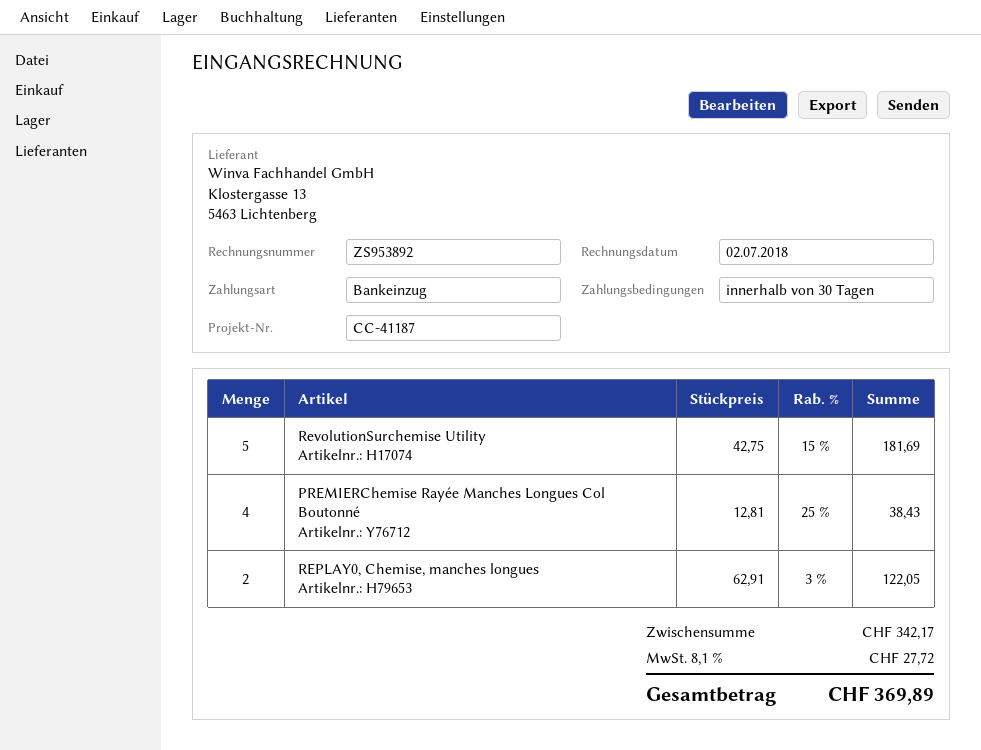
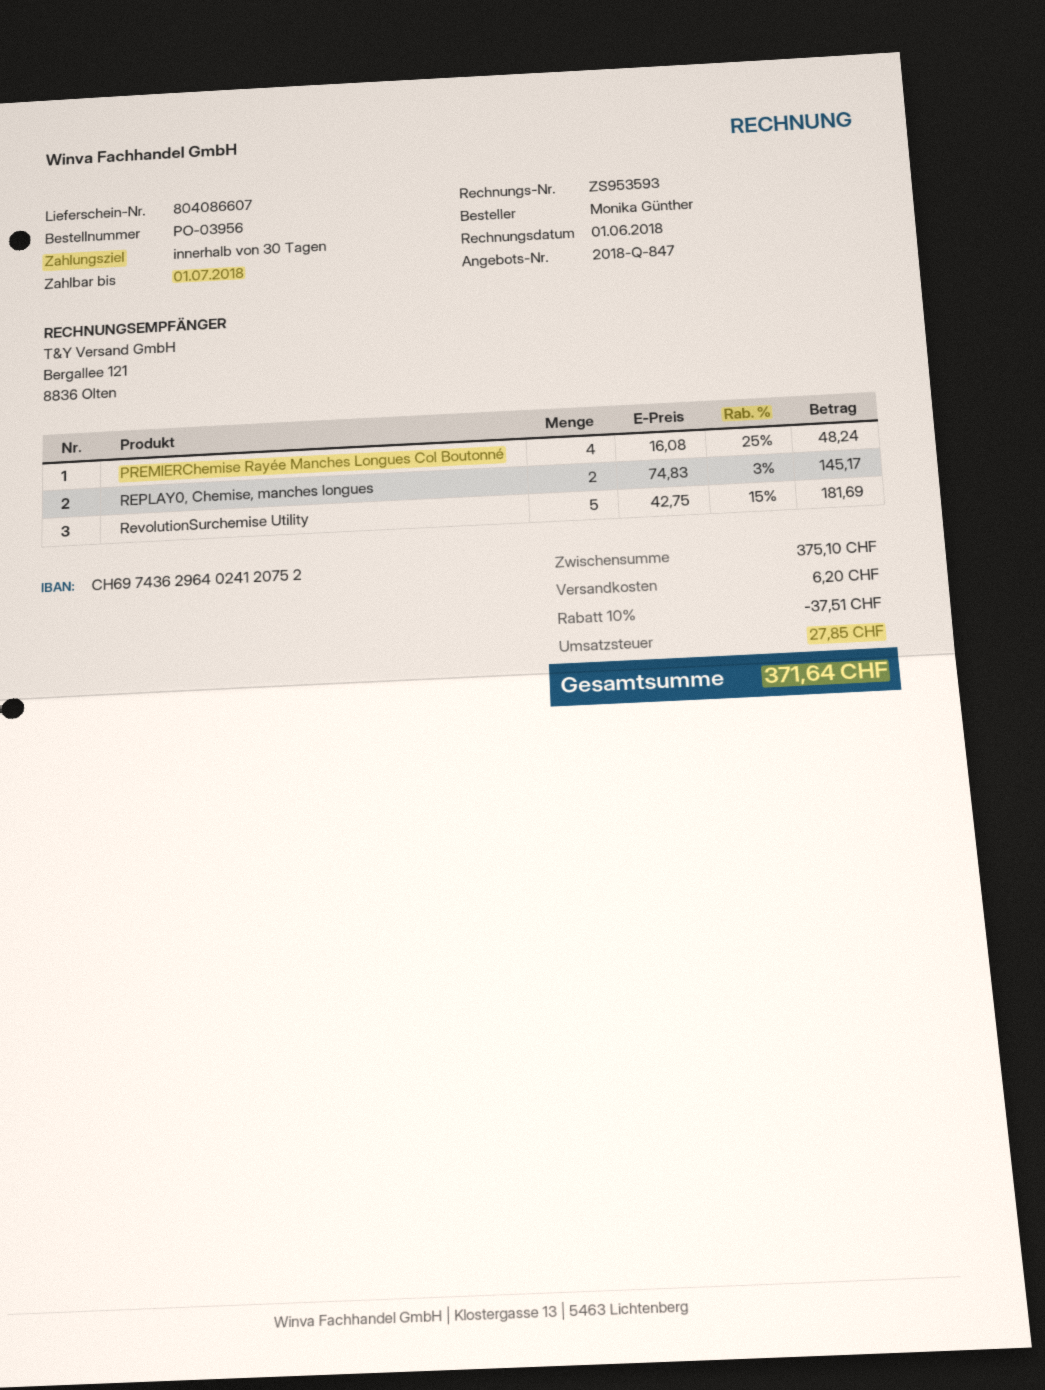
invoice number: ZS953892 -> ZS953593
invoice date: 2018-07-02 -> 2018-06-01
PREMIERChemise Rayée Manches Longues Col Boutonné: 4 x 12.81 - 25% = 38.43 -> 4 x 16.08 - 25% = 48.24
REPLAY0, Chemise, manches longues: 2 x 62.91 - 3% = 122.05 -> 2 x 74.83 - 3% = 145.17
subtotal: 342.17 -> 375.10
discount: none -> 10% = 37.51
shipping: none -> 6.20
tax: 27.72 -> 27.85
total: 369.89 -> 371.64

